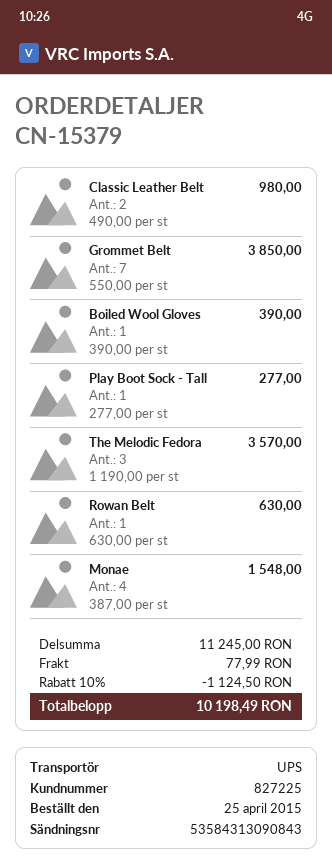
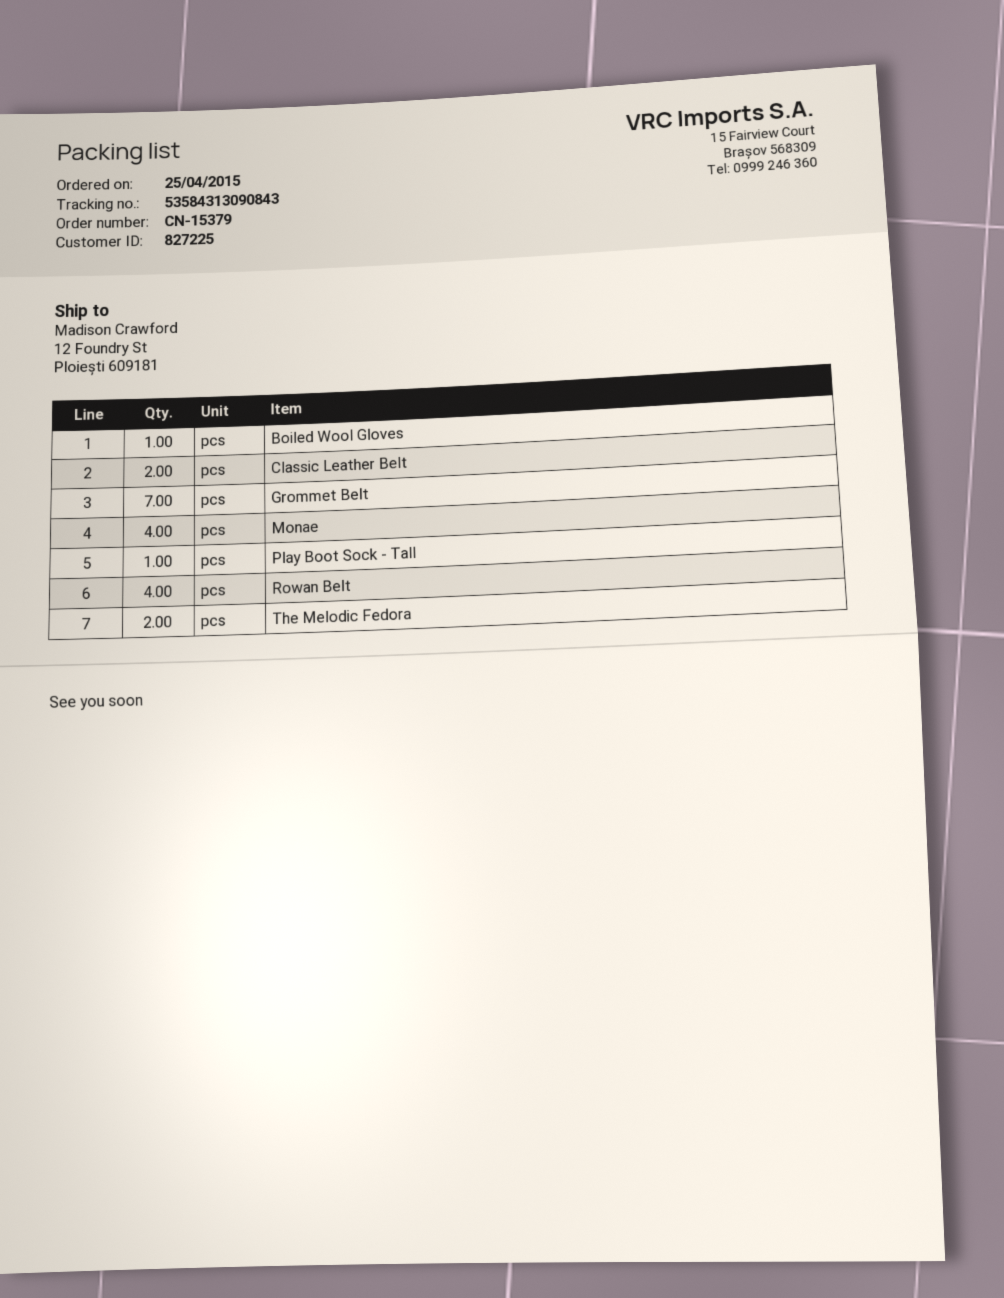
The Melodic Fedora: 3 -> 2
Rowan Belt: 1 -> 4

